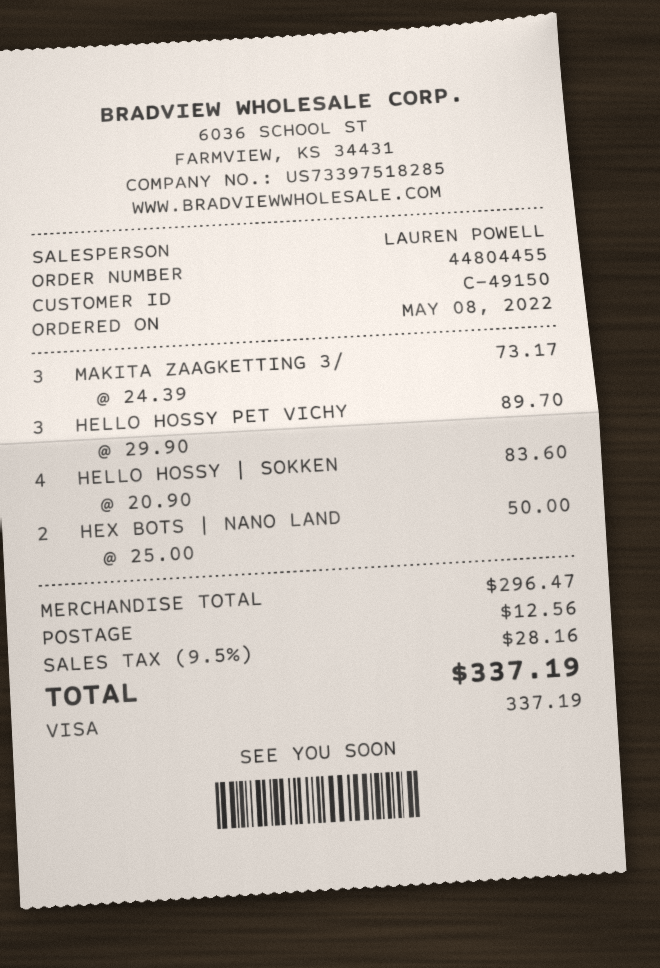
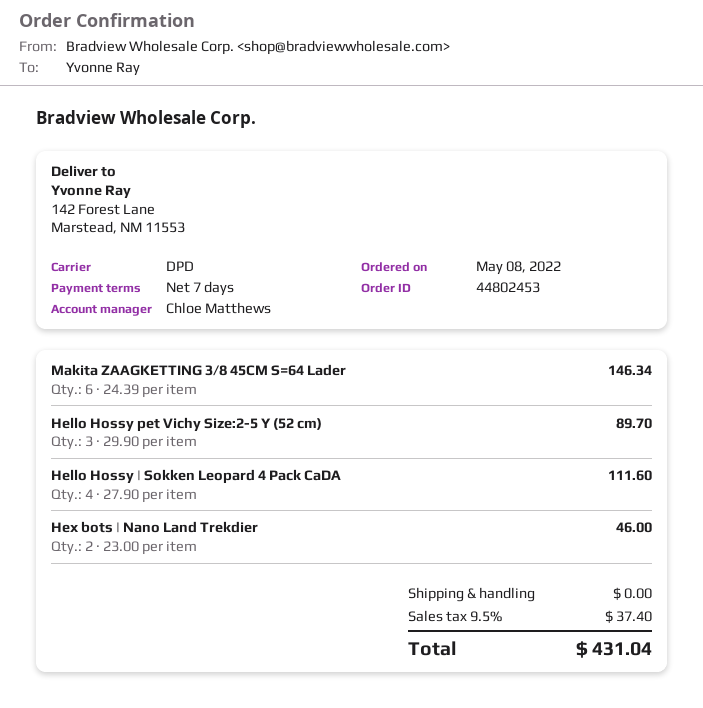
order number: 44804455 -> 44802453
sales rep: LAUREN POWELL -> Chloe Matthews
MAKITA ZAAGKETTING 3/: 3 x 24.39 = 73.17 -> 6 x 24.39 = 146.34
HELLO HOSSY | SOKKEN: 4 x 20.90 = 83.60 -> 4 x 27.90 = 111.60
HEX BOTS | NANO LAND: 2 x 25.00 = 50.00 -> 2 x 23.00 = 46.00
shipping: 12.56 -> 0.00
tax: 9.5% = 28.16 -> 9.5% = 37.40
total: 337.19 -> 431.04

